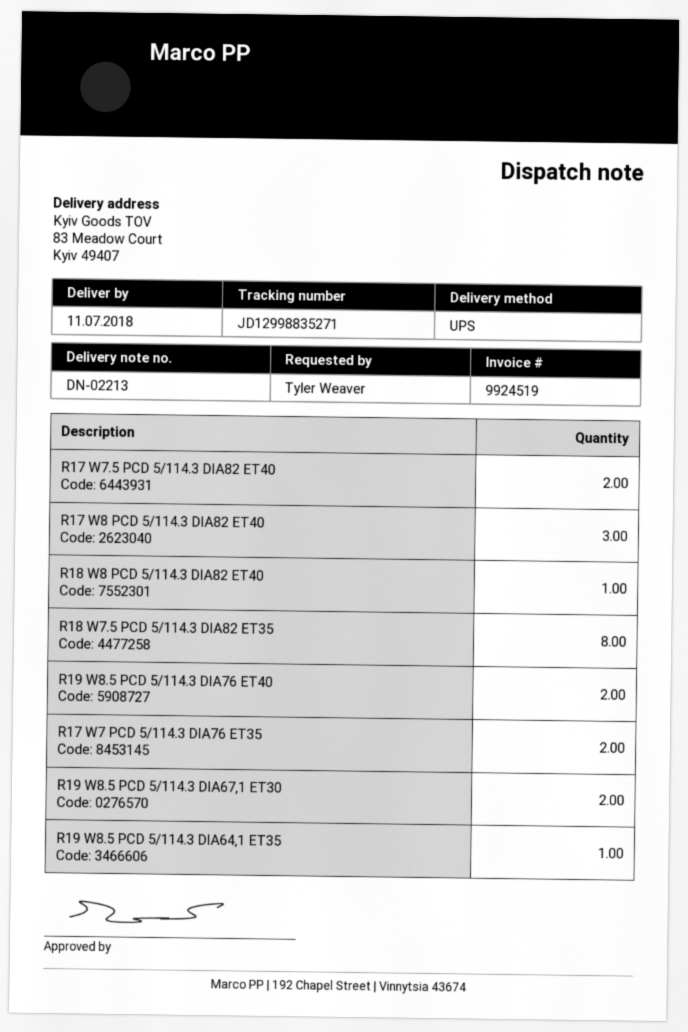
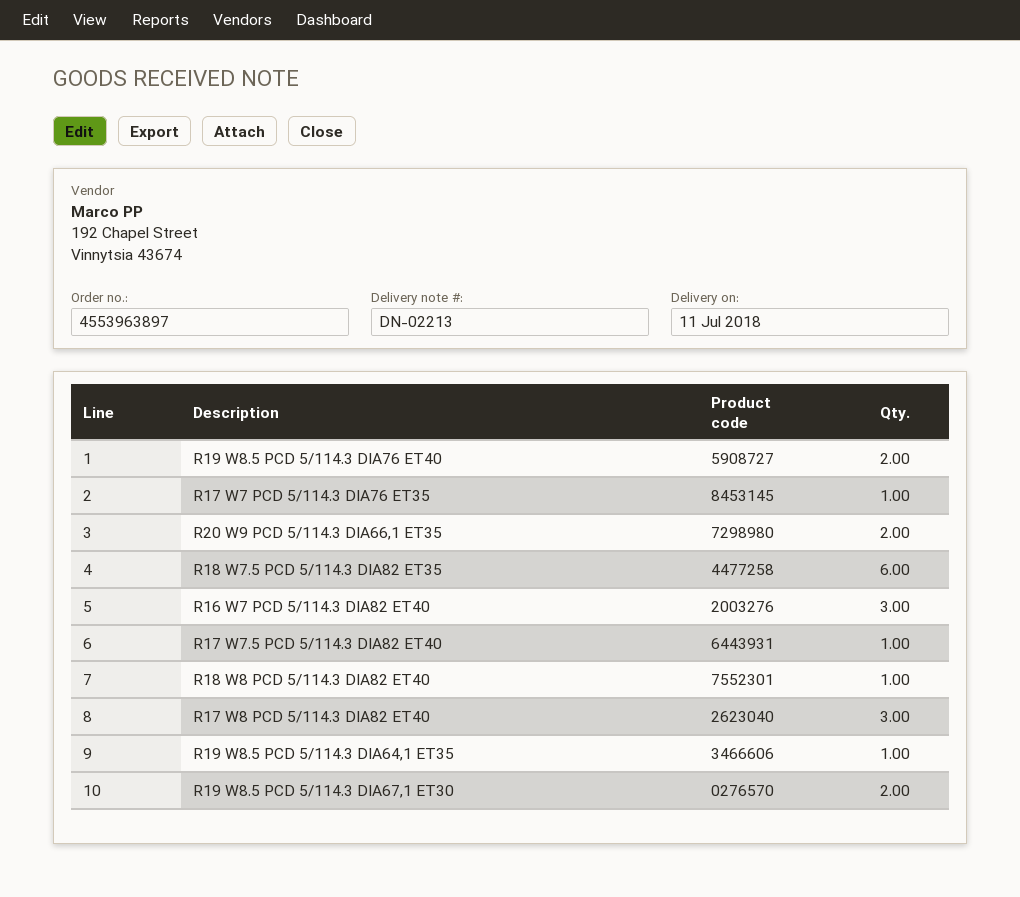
R17 W7.5 PCD 5/114.3 DIA82 ET40: 2 -> 1
R18 W7.5 PCD 5/114.3 DIA82 ET35: 8 -> 6
R17 W7 PCD 5/114.3 DIA76 ET35: 2 -> 1
R20 W9 PCD 5/114.3 DIA66,1 ET35: none -> 2
R16 W7 PCD 5/114.3 DIA82 ET40: none -> 3

